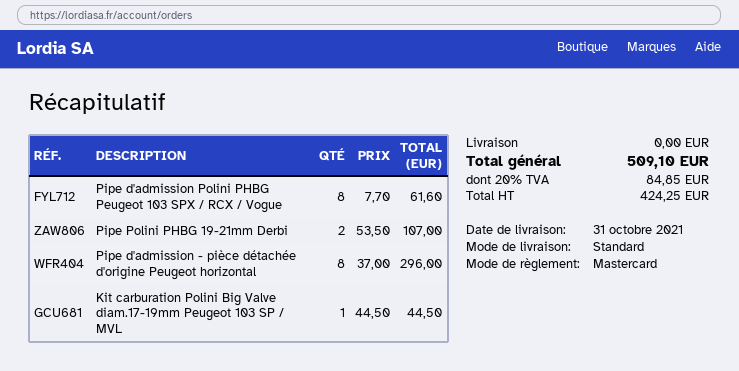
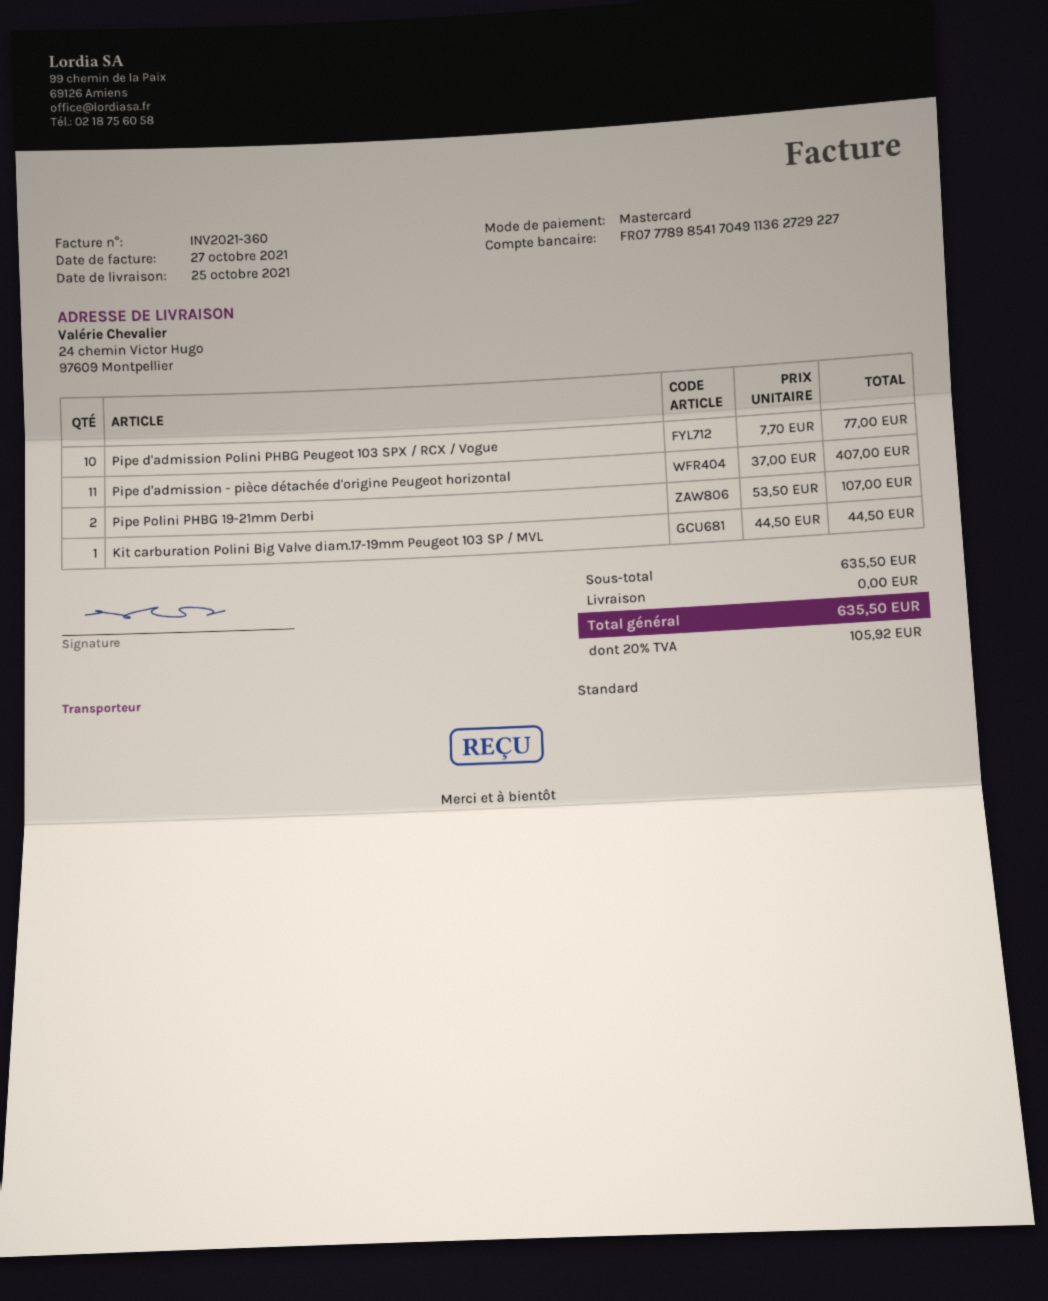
delivery date: 2021-10-31 -> 2021-10-25
Pipe d'admission Polini PHBG Peugeot 103 SPX / RCX / Vogue: 8 x 7.70 = 61.60 -> 10 x 7.70 = 77.00
Pipe d'admission - pièce détachée d'origine Peugeot horizontal: 8 x 37.00 = 296.00 -> 11 x 37.00 = 407.00
tax: 20% = 84.85 -> 20% = 105.92
total: 509.10 -> 635.50

